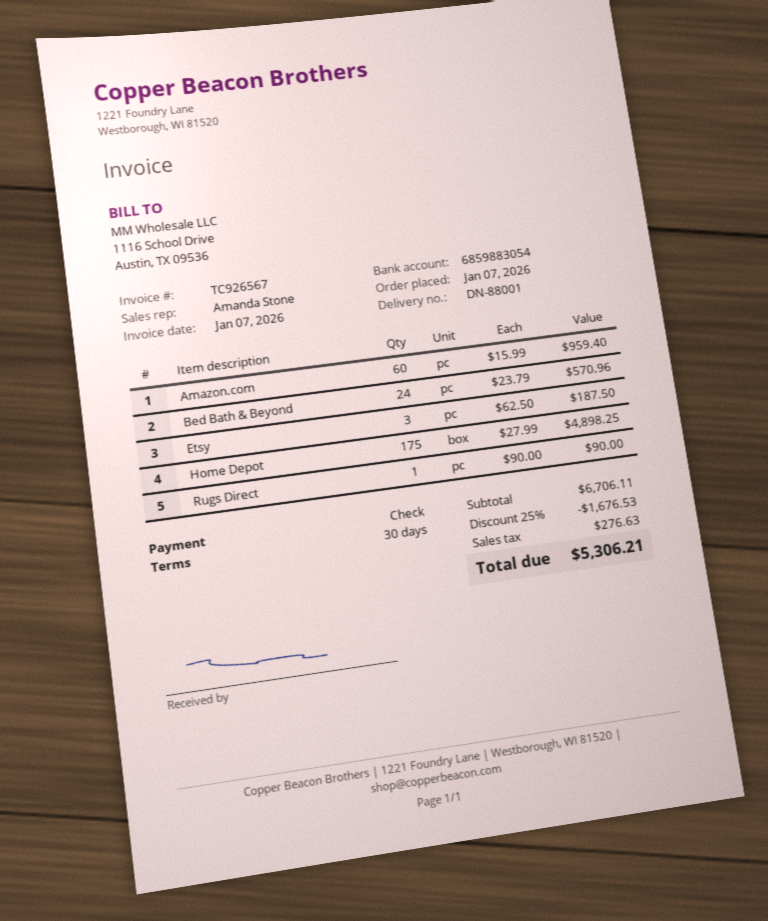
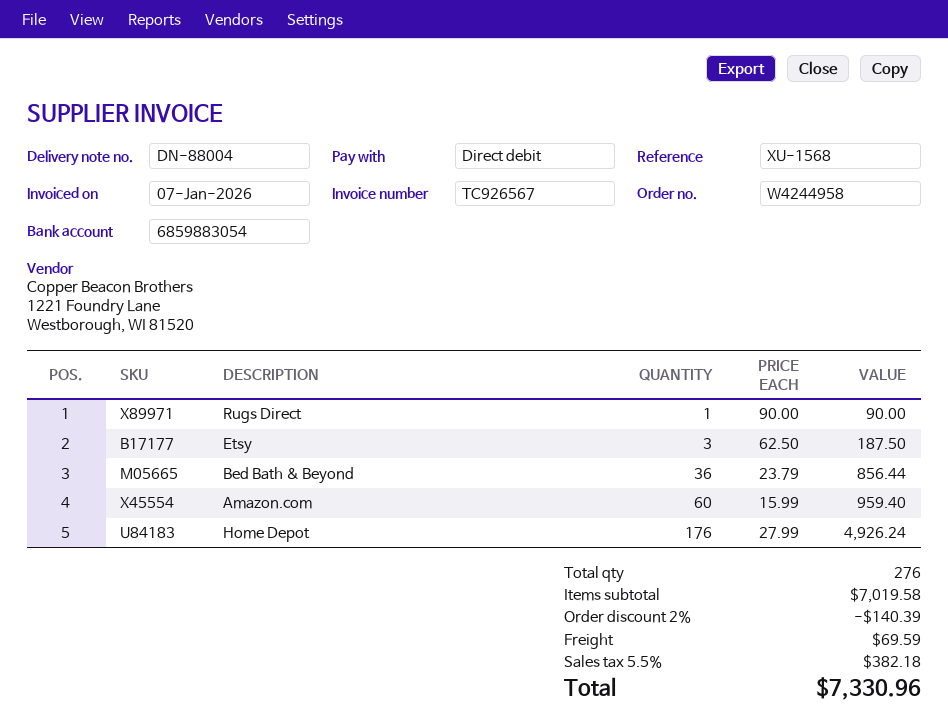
delivery note number: DN-88001 -> DN-88004
payment method: cheque -> direct debit
Bed Bath & Beyond: 24 x 23.79 = 570.96 -> 36 x 23.79 = 856.44
Home Depot: 175 x 27.99 = 4898.25 -> 176 x 27.99 = 4926.24
subtotal: 6706.11 -> 7019.58
discount: 25% = 1676.53 -> 2% = 140.39
shipping: none -> 69.59
tax: 276.63 -> 382.18
total: 5306.21 -> 7330.96

